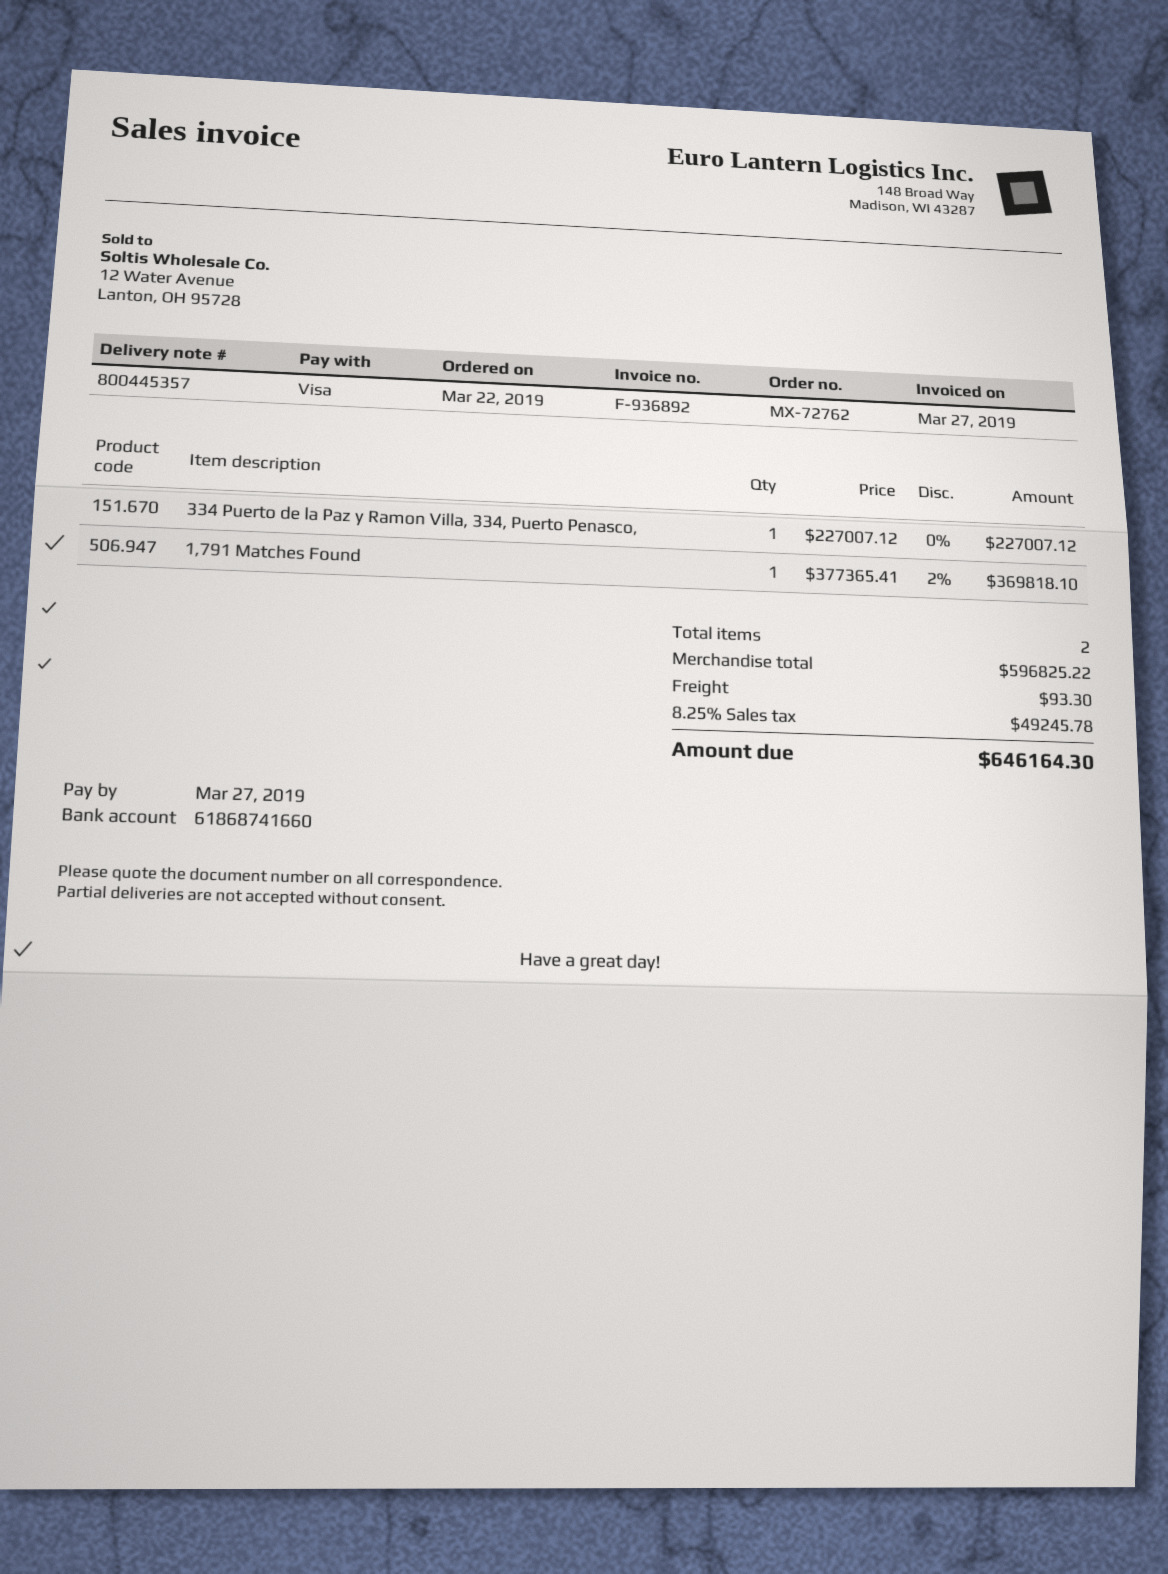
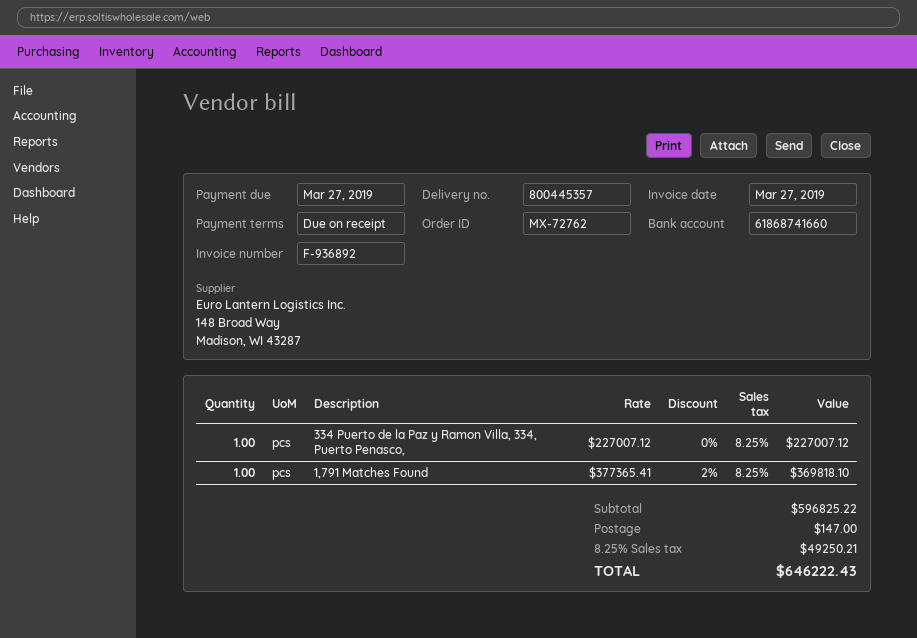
shipping: 93.30 -> 147.00
tax: 8.25% = 49245.78 -> 8.25% = 49250.21
total: 646164.30 -> 646222.43

